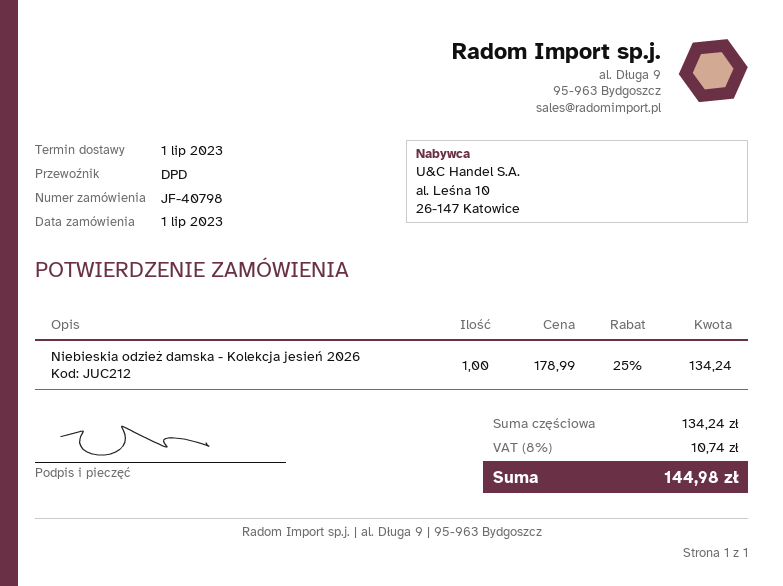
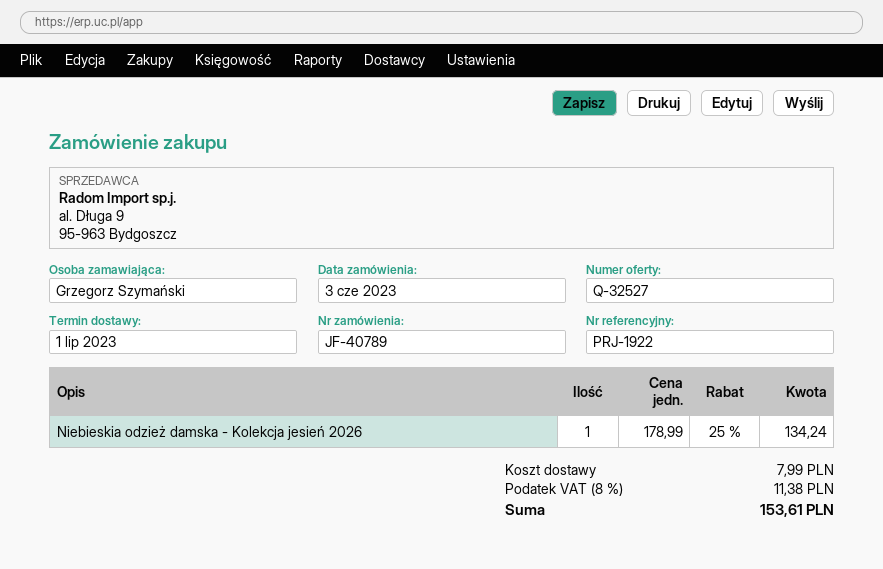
order number: JF-40798 -> JF-40789
order date: 2023-07-01 -> 2023-06-03
shipping: none -> 7.99
tax: 8% = 10.74 -> 8% = 11.38
total: 144.98 -> 153.61

